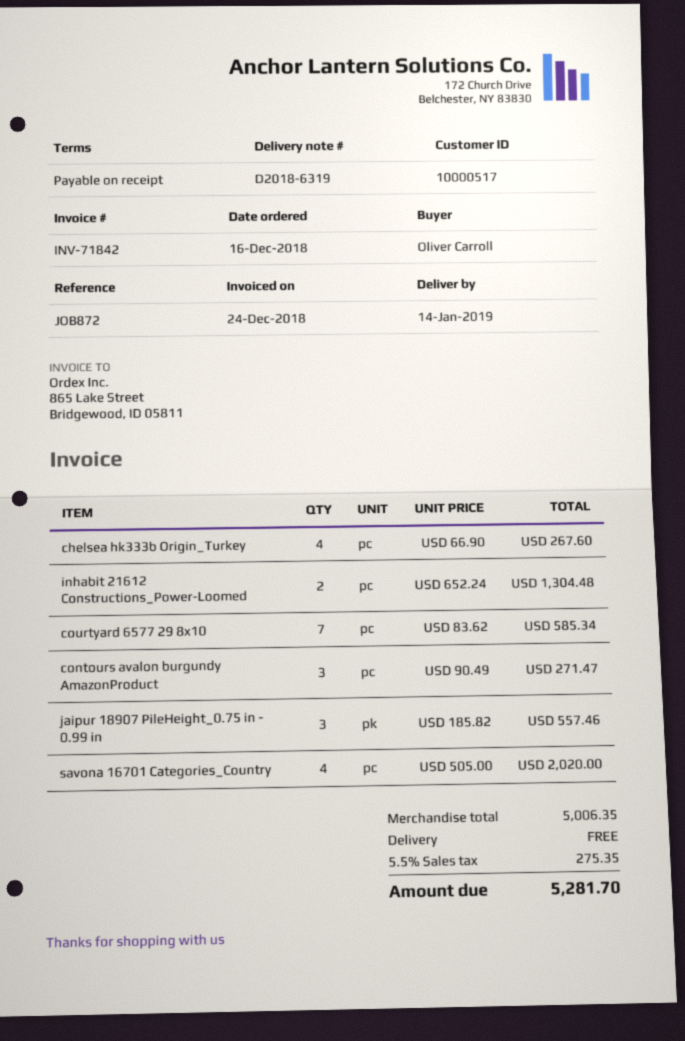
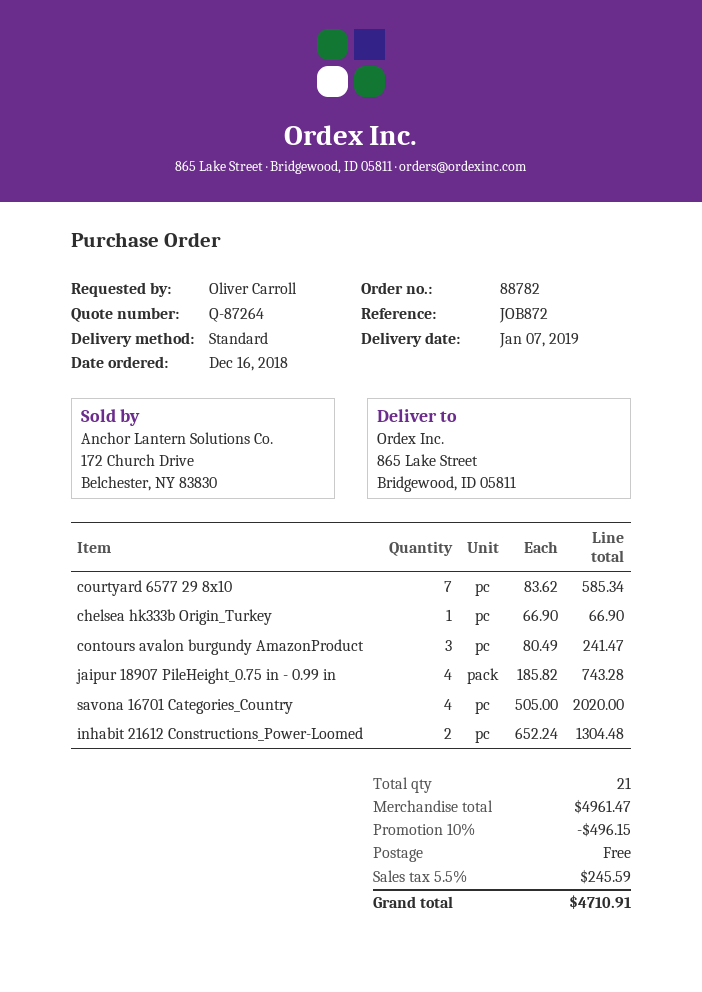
delivery date: 2019-01-14 -> 2019-01-07
chelsea hk333b Origin_Turkey: 4 x 66.90 = 267.60 -> 1 x 66.90 = 66.90
contours avalon burgundy AmazonProduct: 3 x 90.49 = 271.47 -> 3 x 80.49 = 241.47
jaipur 18907 PileHeight_0.75 in - 0.99 in: 3 x 185.82 = 557.46 -> 4 x 185.82 = 743.28
subtotal: 5006.35 -> 4961.47
discount: none -> 10% = 496.15
tax: 5.5% = 275.35 -> 5.5% = 245.59
total: 5281.70 -> 4710.91

